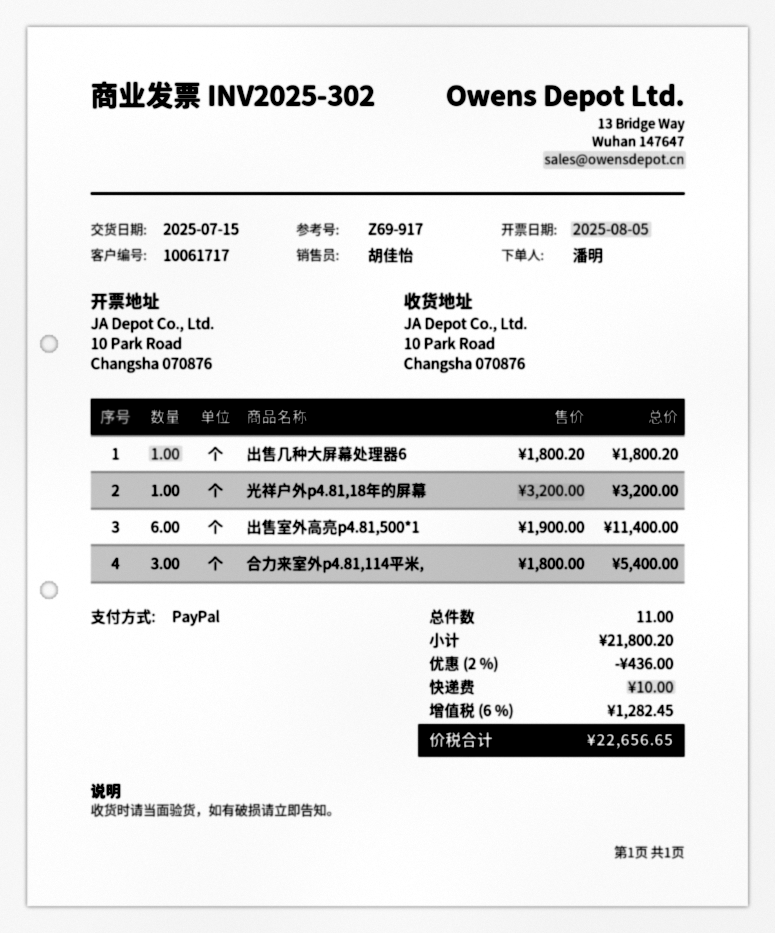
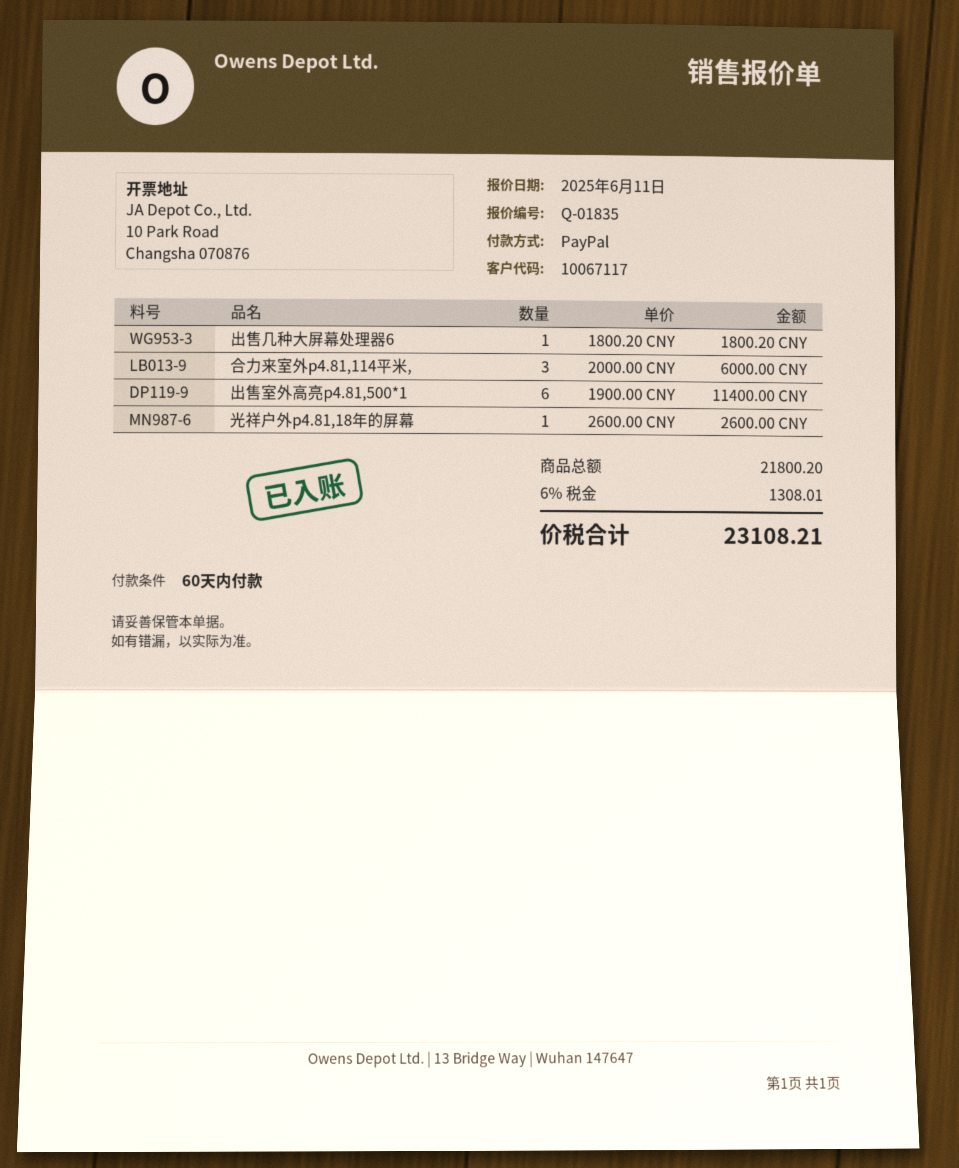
customer number: 10061717 -> 10067117
光祥户外p4.81,18年的屏幕: 1 x 3200.00 = 3200.00 -> 1 x 2600.00 = 2600.00
合力来室外p4.81,114平米,: 3 x 1800.00 = 5400.00 -> 3 x 2000.00 = 6000.00
discount: 2% = 436.00 -> none
shipping: 10.00 -> none
tax: 6% = 1282.45 -> 6% = 1308.01
total: 22656.65 -> 23108.21

